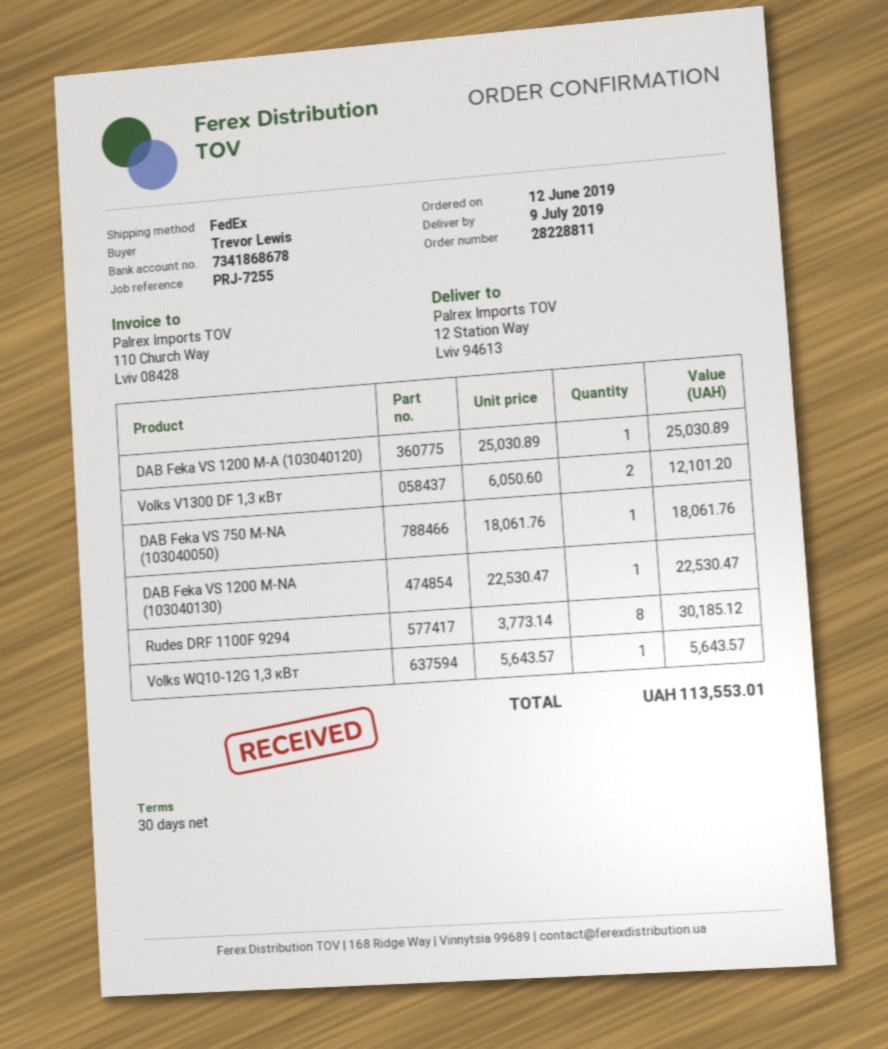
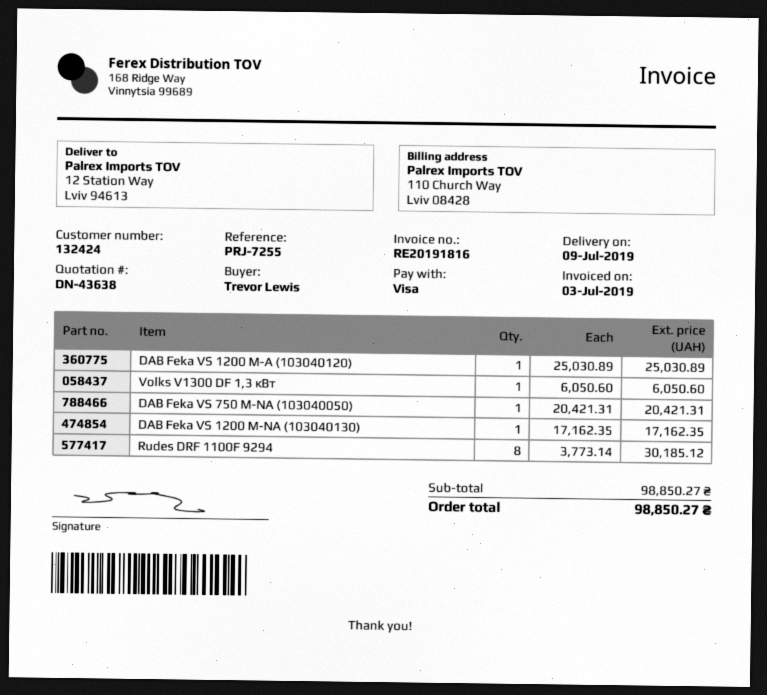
Volks V1300 DF 1,3 кВт: 2 x 6050.60 = 12101.20 -> 1 x 6050.60 = 6050.60
DAB Feka VS 750 M-NA (103040050): 1 x 18061.76 = 18061.76 -> 1 x 20421.31 = 20421.31
DAB Feka VS 1200 M-NA (103040130): 1 x 22530.47 = 22530.47 -> 1 x 17162.35 = 17162.35
Volks WQ10-12G 1,3 кВт: 1 x 5643.57 = 5643.57 -> none
total: 113553.01 -> 98850.27

